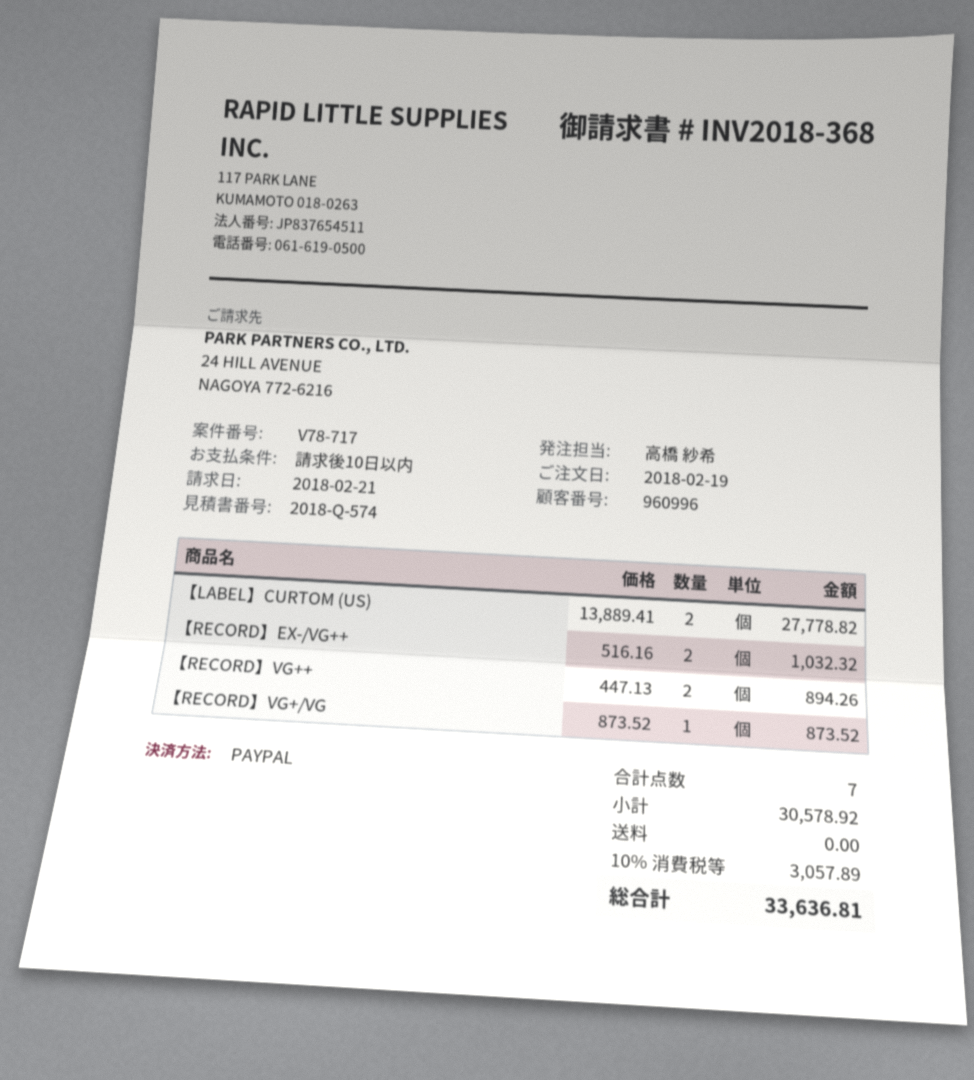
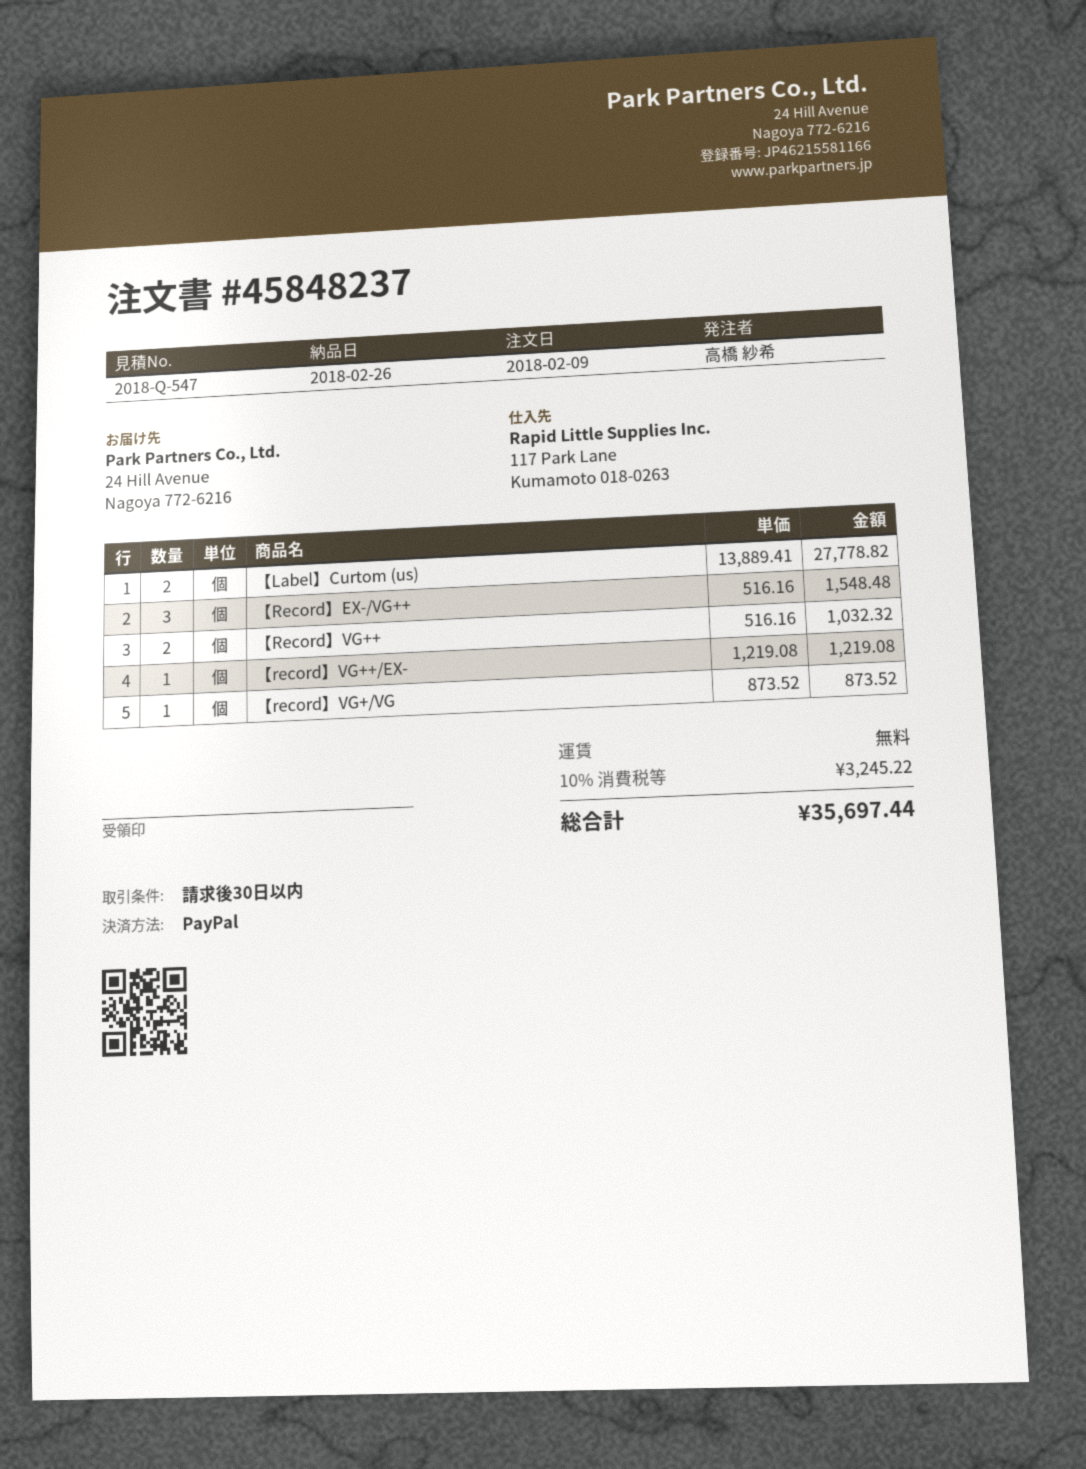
quote number: 2018-Q-574 -> 2018-Q-547
order date: 2018-02-19 -> 2018-02-09
payment terms: 10 days -> 30 days
【RECORD】EX-/VG++: 2 x 516.16 = 1032.32 -> 3 x 516.16 = 1548.48
【RECORD】VG++: 2 x 447.13 = 894.26 -> 2 x 516.16 = 1032.32
【record】VG++/EX-: none -> 1 x 1219.08 = 1219.08
tax: 10% = 3057.89 -> 10% = 3245.22
total: 33636.81 -> 35697.44

